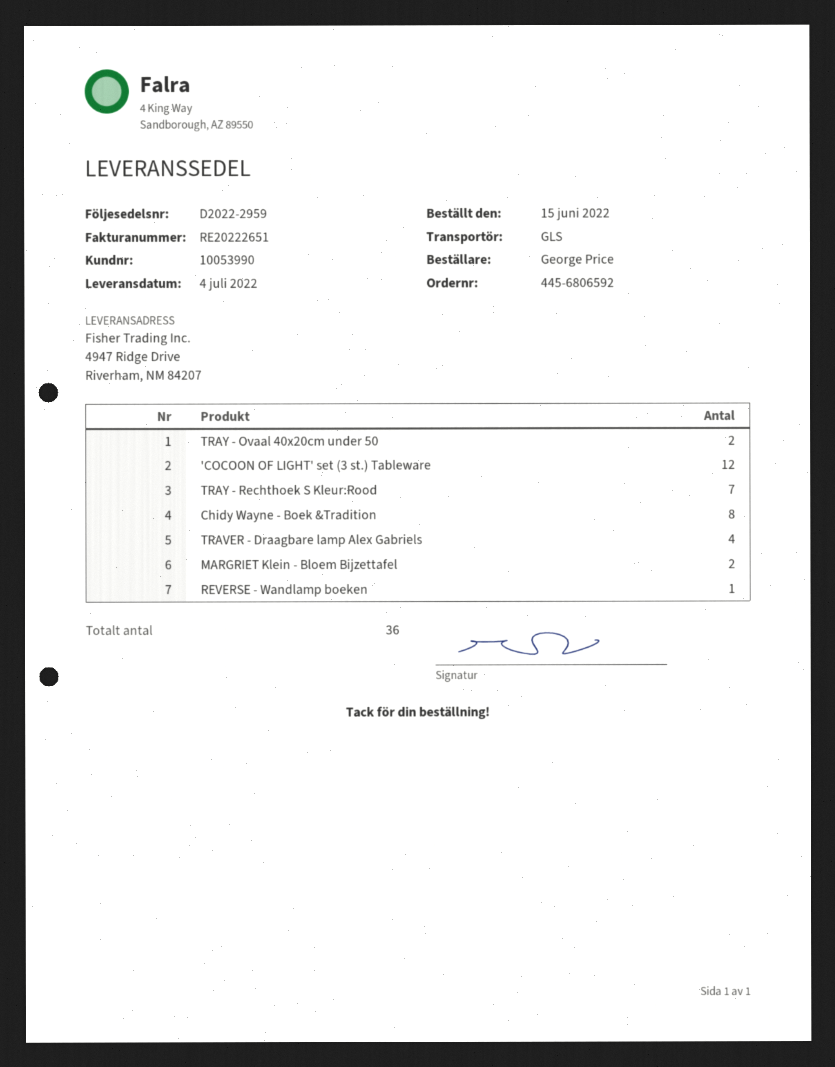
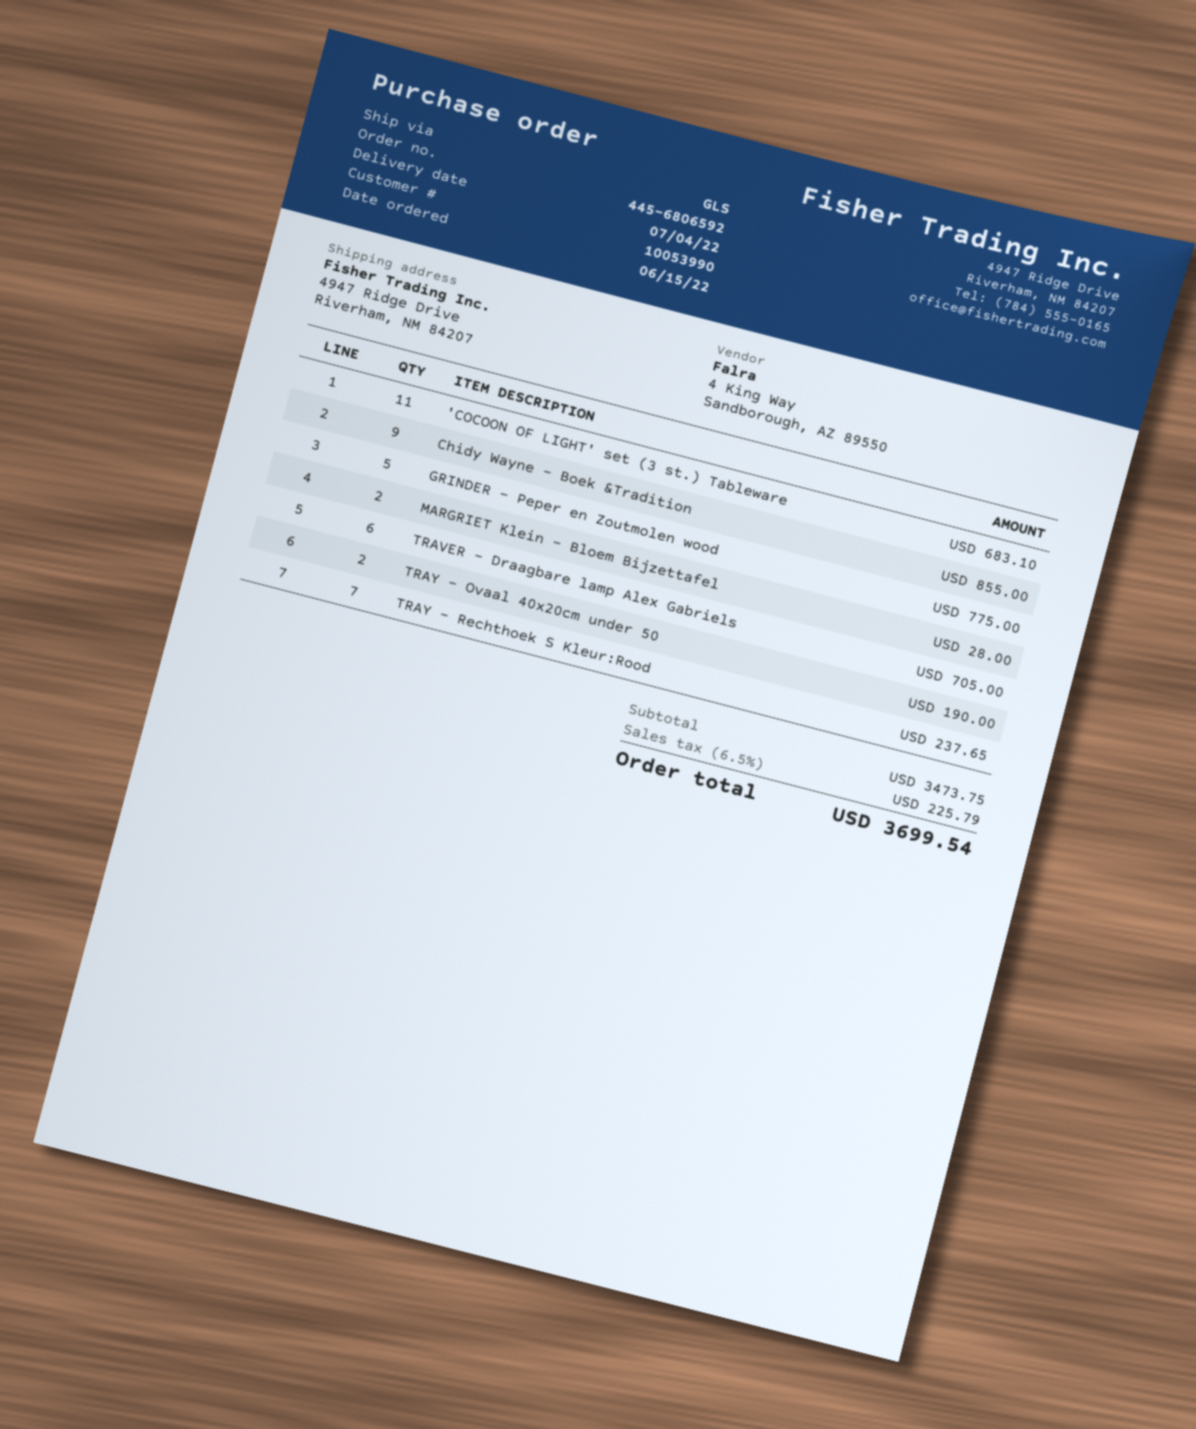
'COCOON OF LIGHT' set (3 st.) Tableware: 12 -> 11
Chidy Wayne - Boek &Tradition: 8 -> 9
TRAVER - Draagbare lamp Alex Gabriels: 4 -> 6
REVERSE - Wandlamp boeken: 1 -> none
GRINDER - Peper en Zoutmolen wood: none -> 5

